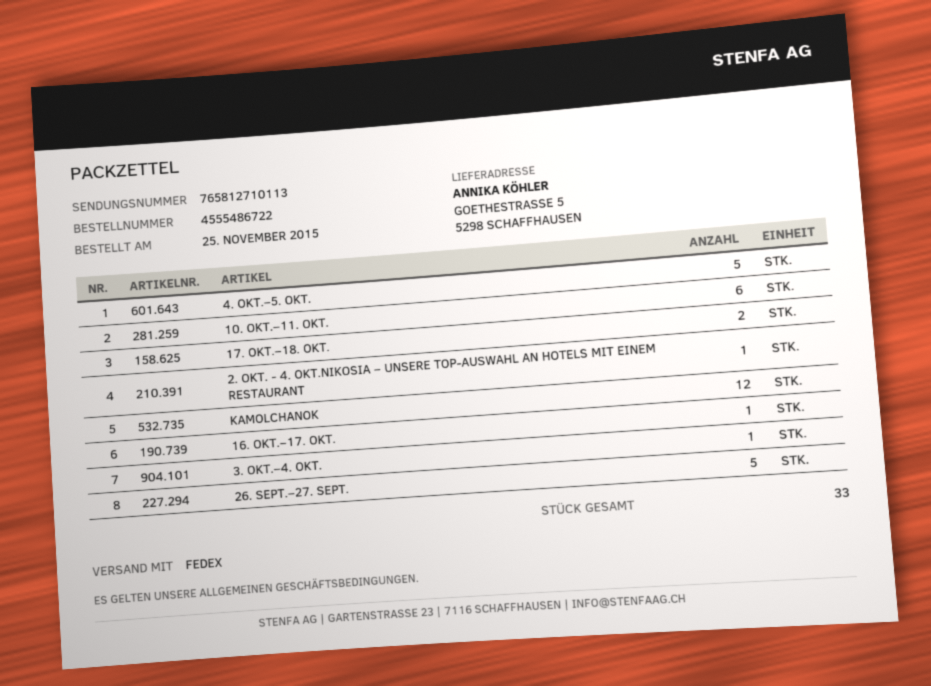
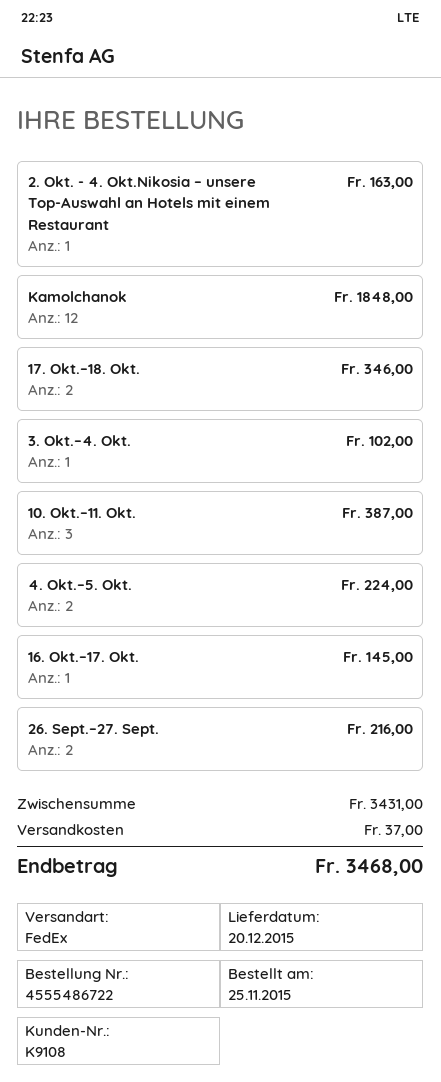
4. OKT.–5. OKT.: 5 -> 2
10. OKT.–11. OKT.: 6 -> 3
26. SEPT.–27. SEPT.: 5 -> 2

